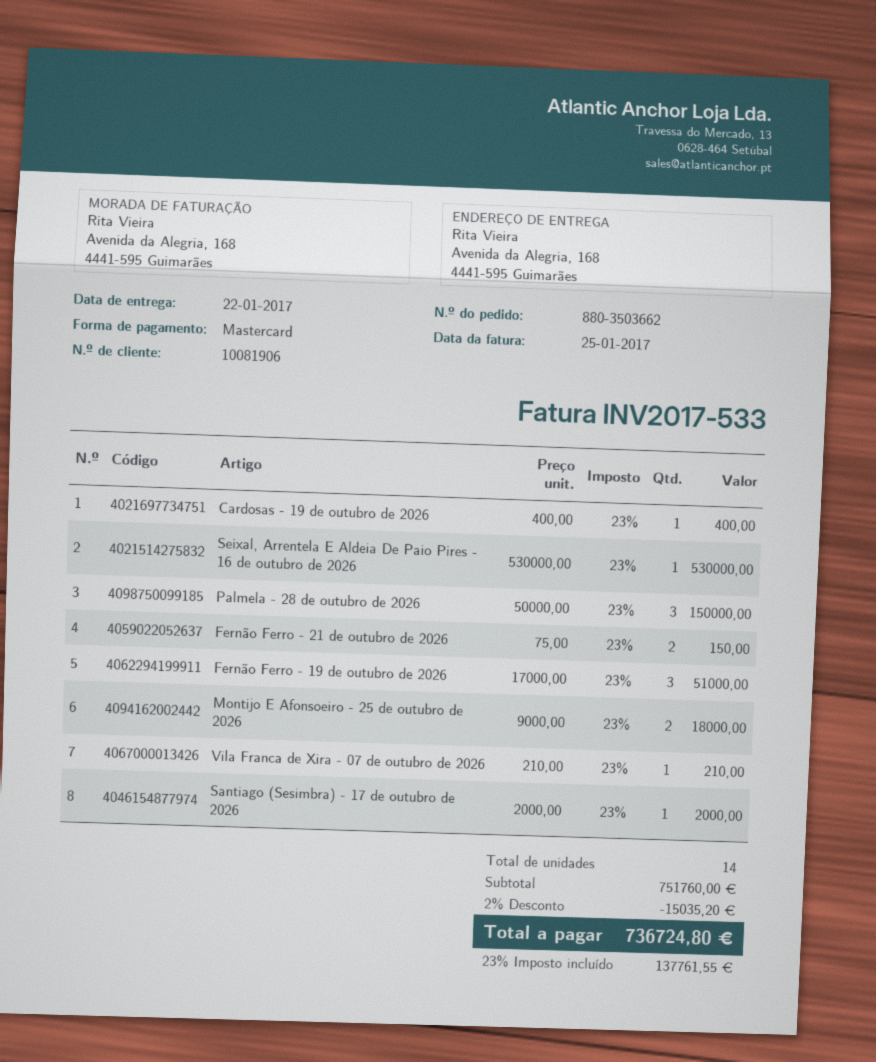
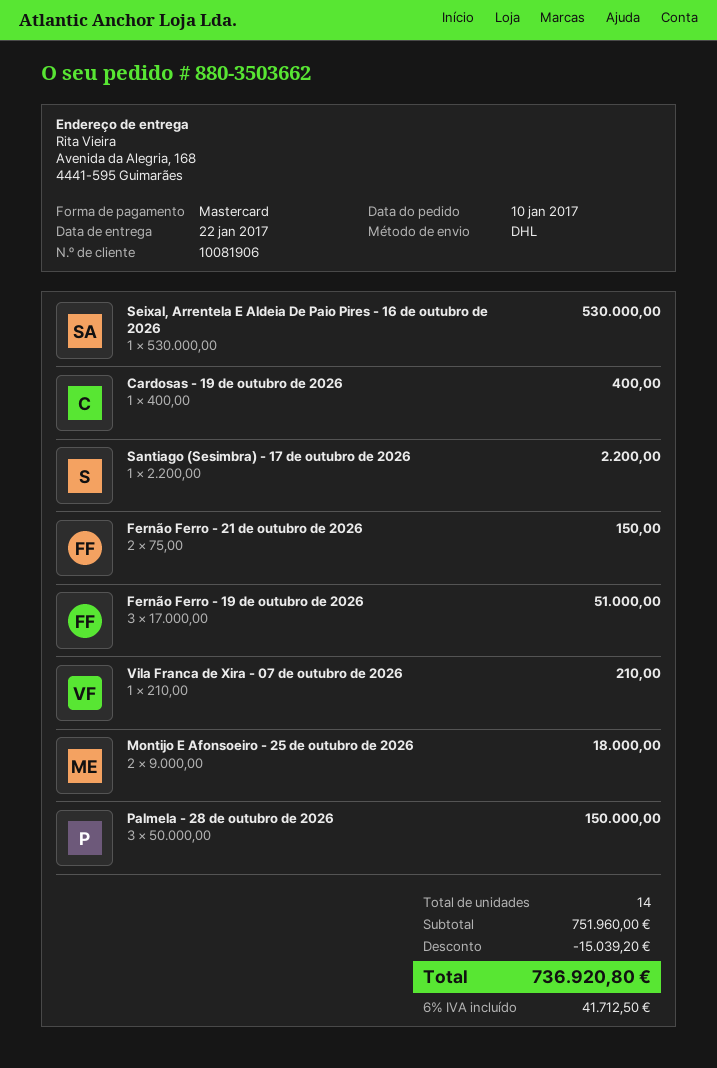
Santiago (Sesimbra) - 17 de outubro de 2026: 1 x 2000.00 = 2000.00 -> 1 x 2200.00 = 2200.00
subtotal: 751760.00 -> 751960.00
discount: 15035.20 -> 15039.20
tax: 23% = 137761.55 -> 6% = 41712.50
total: 736724.80 -> 736920.80

